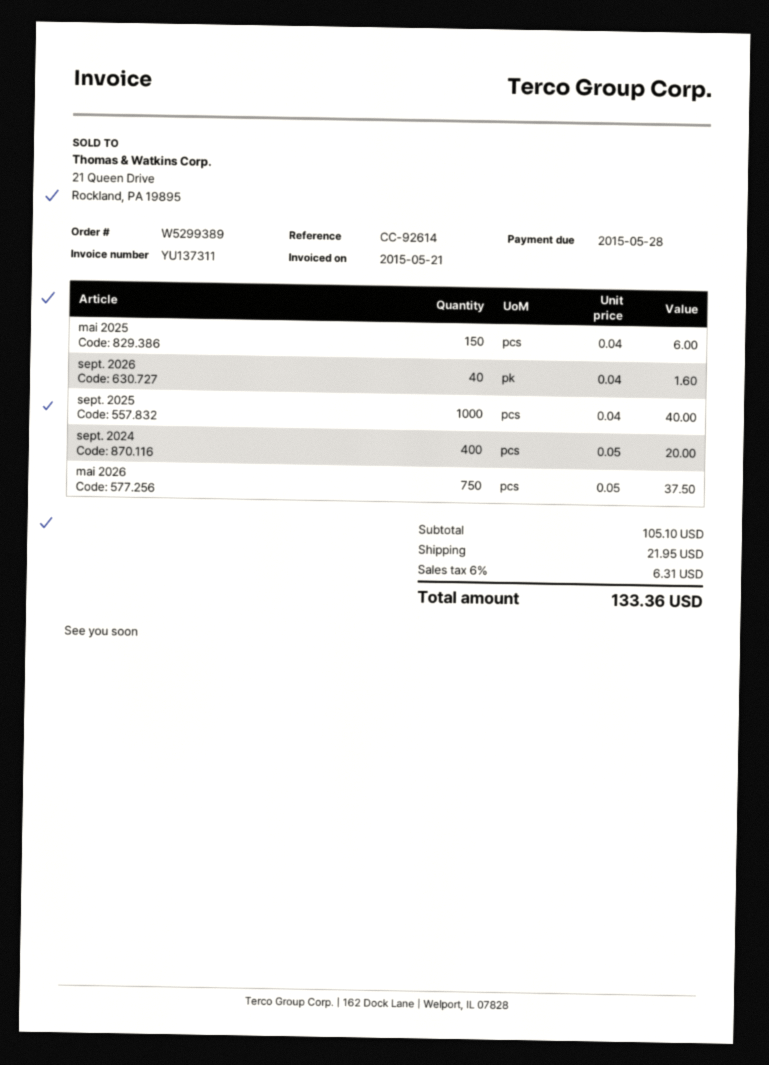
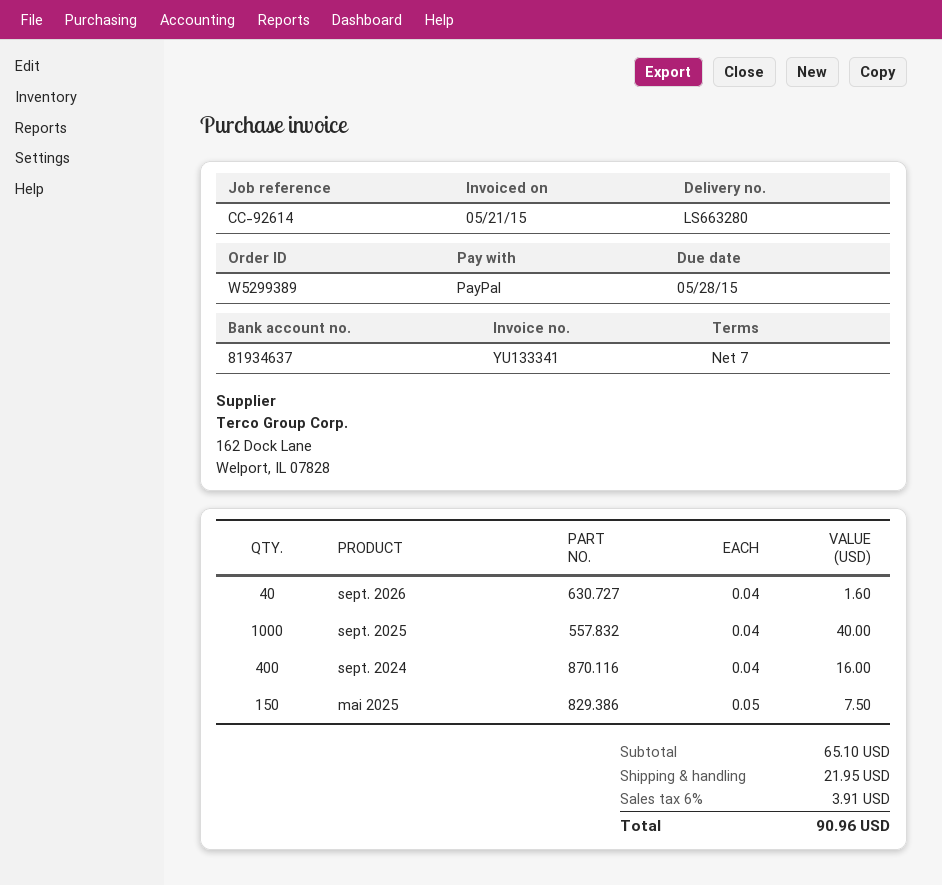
invoice number: YU137311 -> YU133341
mai 2025: 150 x 0.04 = 6.00 -> 150 x 0.05 = 7.50
sept. 2024: 400 x 0.05 = 20.00 -> 400 x 0.04 = 16.00
mai 2026: 750 x 0.05 = 37.50 -> none
subtotal: 105.10 -> 65.10
tax: 6% = 6.31 -> 6% = 3.91
total: 133.36 -> 90.96

